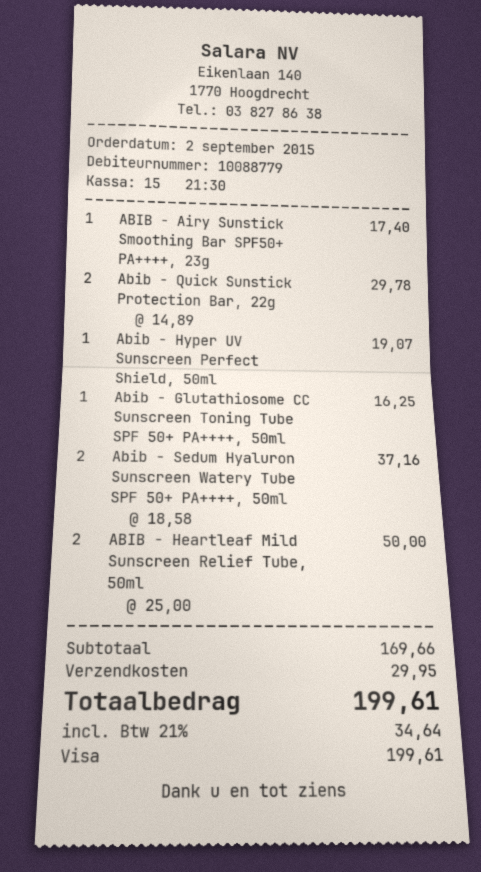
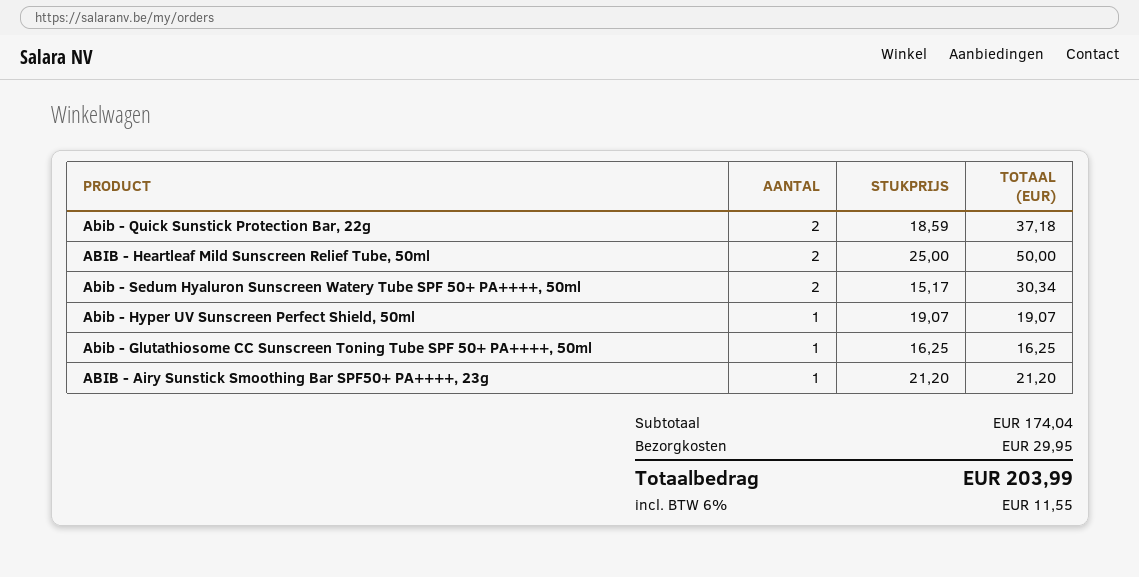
ABIB - Airy Sunstick Smoothing Bar SPF50+ PA++++, 23g: 1 x 17.40 = 17.40 -> 1 x 21.20 = 21.20
Abib - Quick Sunstick Protection Bar, 22g: 2 x 14.89 = 29.78 -> 2 x 18.59 = 37.18
Abib - Sedum Hyaluron Sunscreen Watery Tube SPF 50+ PA++++, 50ml: 2 x 18.58 = 37.16 -> 2 x 15.17 = 30.34
subtotal: 169.66 -> 174.04
tax: 21% = 34.64 -> 6% = 11.55
total: 199.61 -> 203.99

